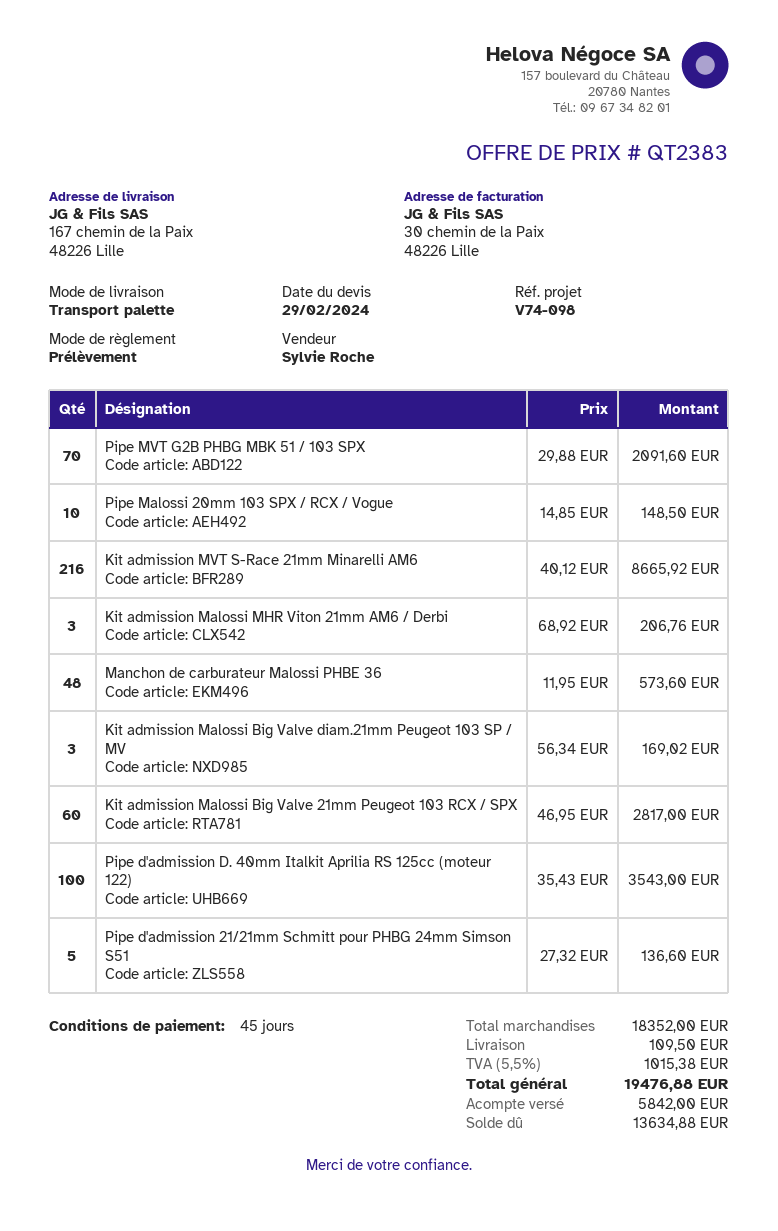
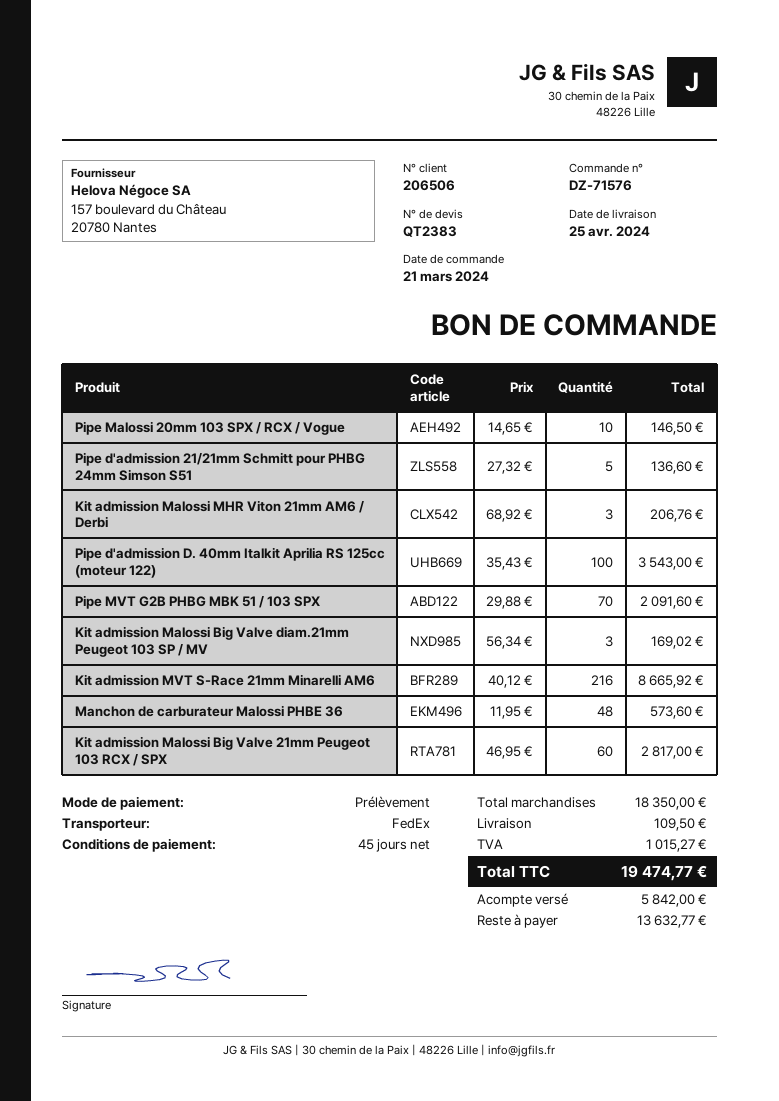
shipping method: pallet freight -> FedEx
Pipe Malossi 20mm 103 SPX / RCX / Vogue: 10 x 14.85 = 148.50 -> 10 x 14.65 = 146.50
subtotal: 18352.00 -> 18350.00
tax: 1015.38 -> 1015.27
total: 19476.88 -> 19474.77
balance: 13634.88 -> 13632.77

